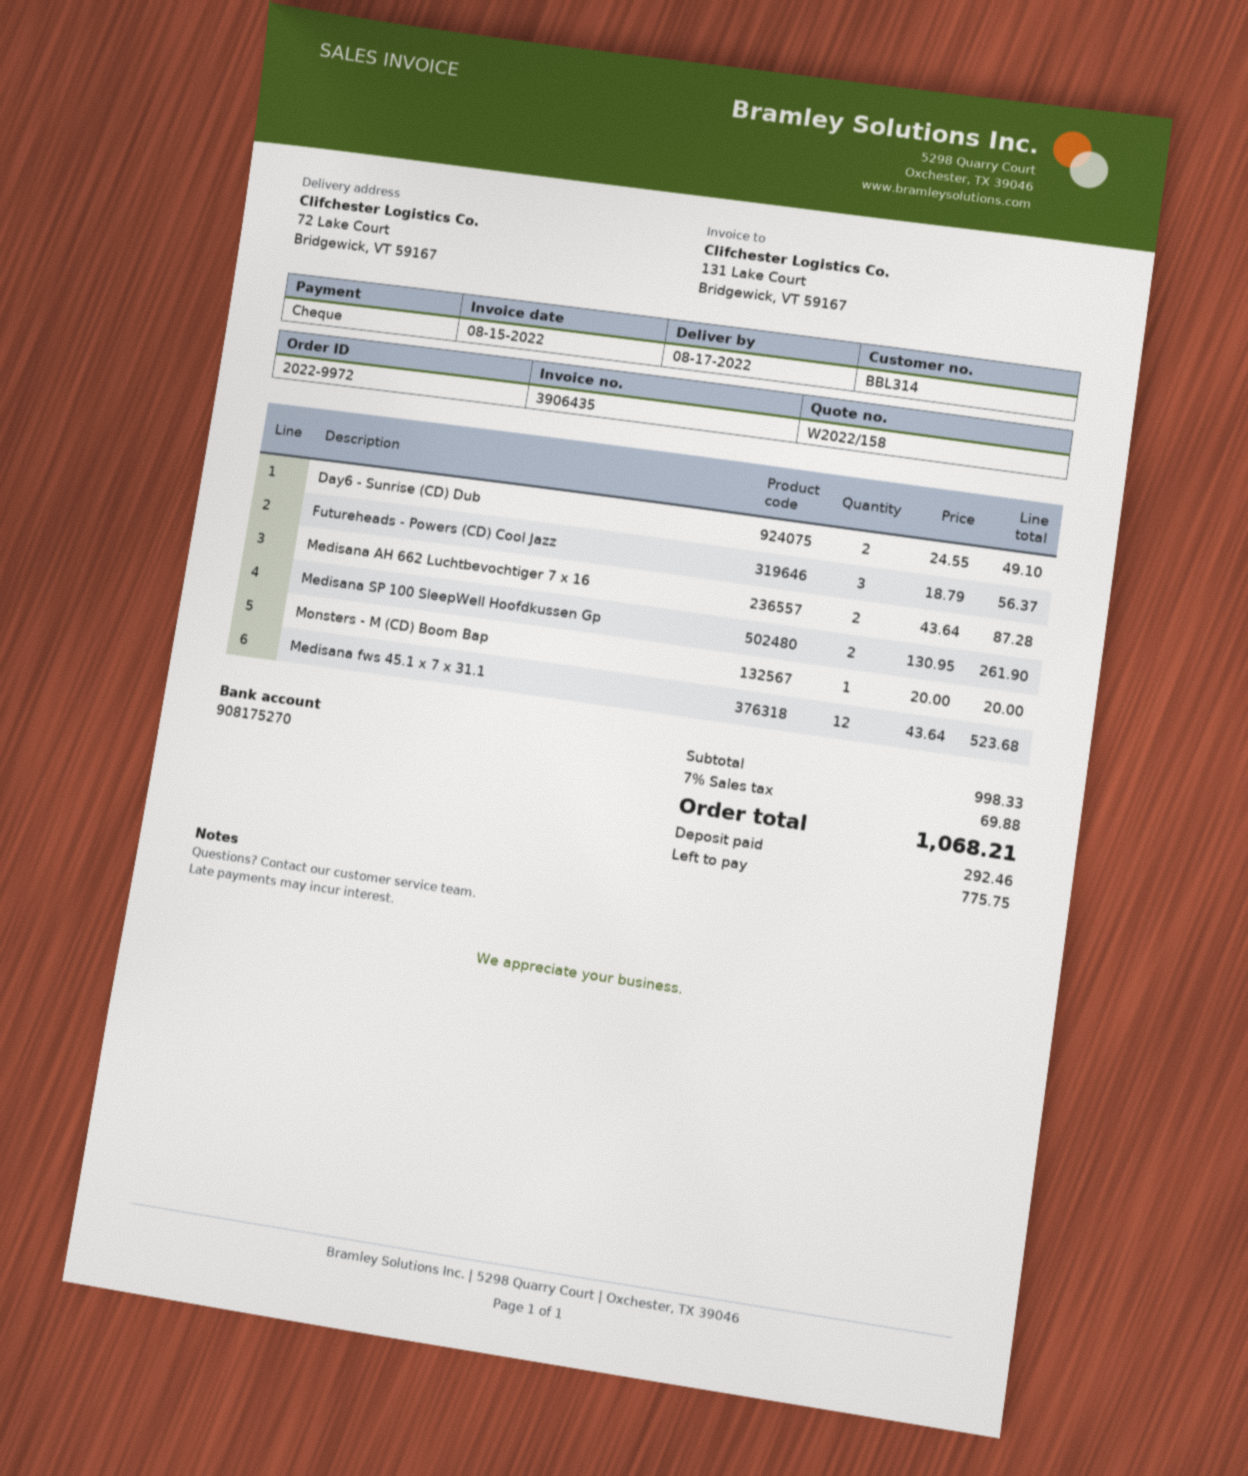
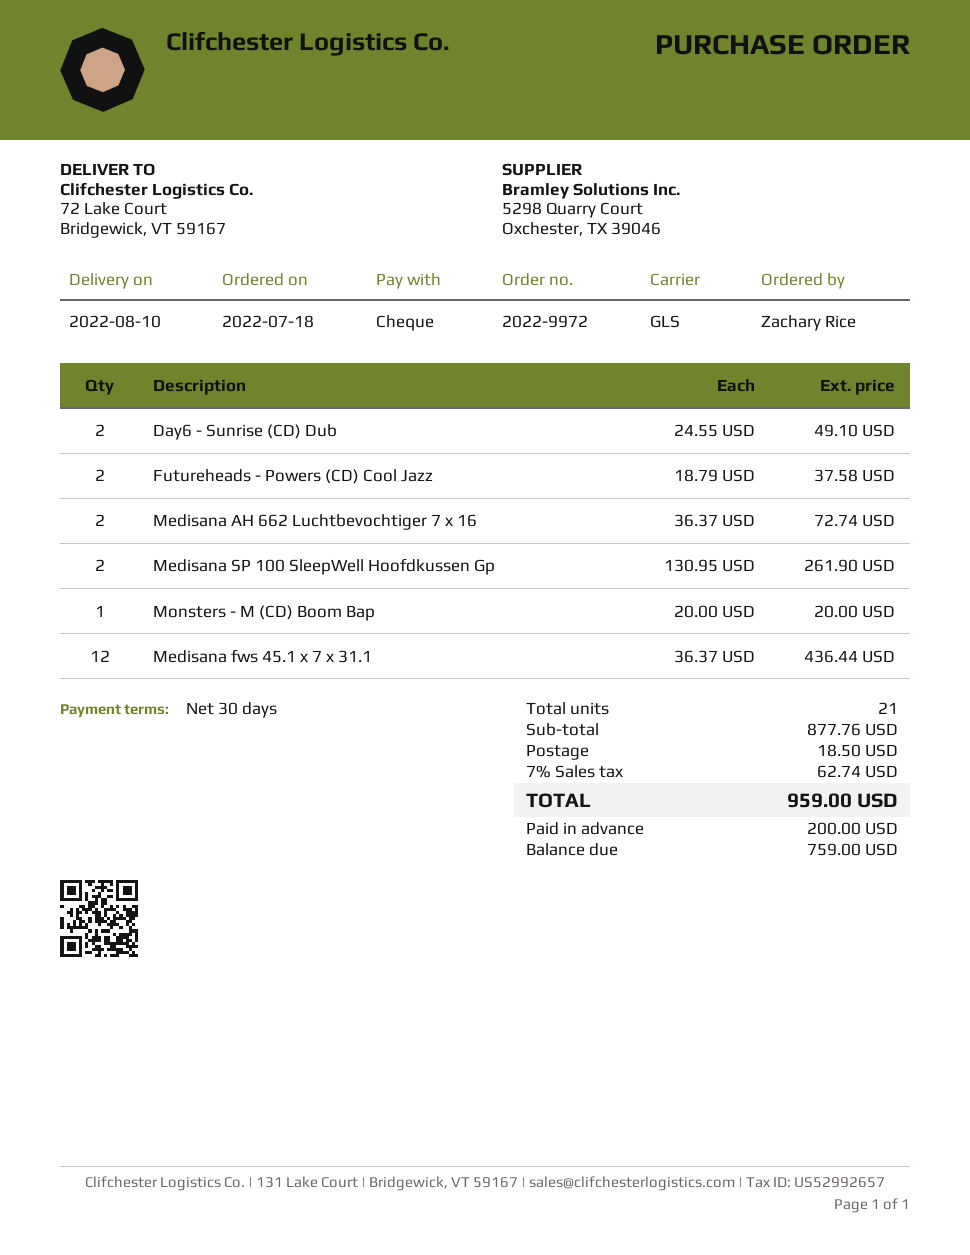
delivery date: 2022-08-17 -> 2022-08-10
Futureheads - Powers (CD) Cool Jazz: 3 x 18.79 = 56.37 -> 2 x 18.79 = 37.58
Medisana AH 662 Luchtbevochtiger 7 x 16: 2 x 43.64 = 87.28 -> 2 x 36.37 = 72.74
Medisana fws 45.1 x 7 x 31.1: 12 x 43.64 = 523.68 -> 12 x 36.37 = 436.44
subtotal: 998.33 -> 877.76
shipping: none -> 18.50
tax: 7% = 69.88 -> 7% = 62.74
total: 1068.21 -> 959.00
deposit: 292.46 -> 200.00
balance: 775.75 -> 759.00

